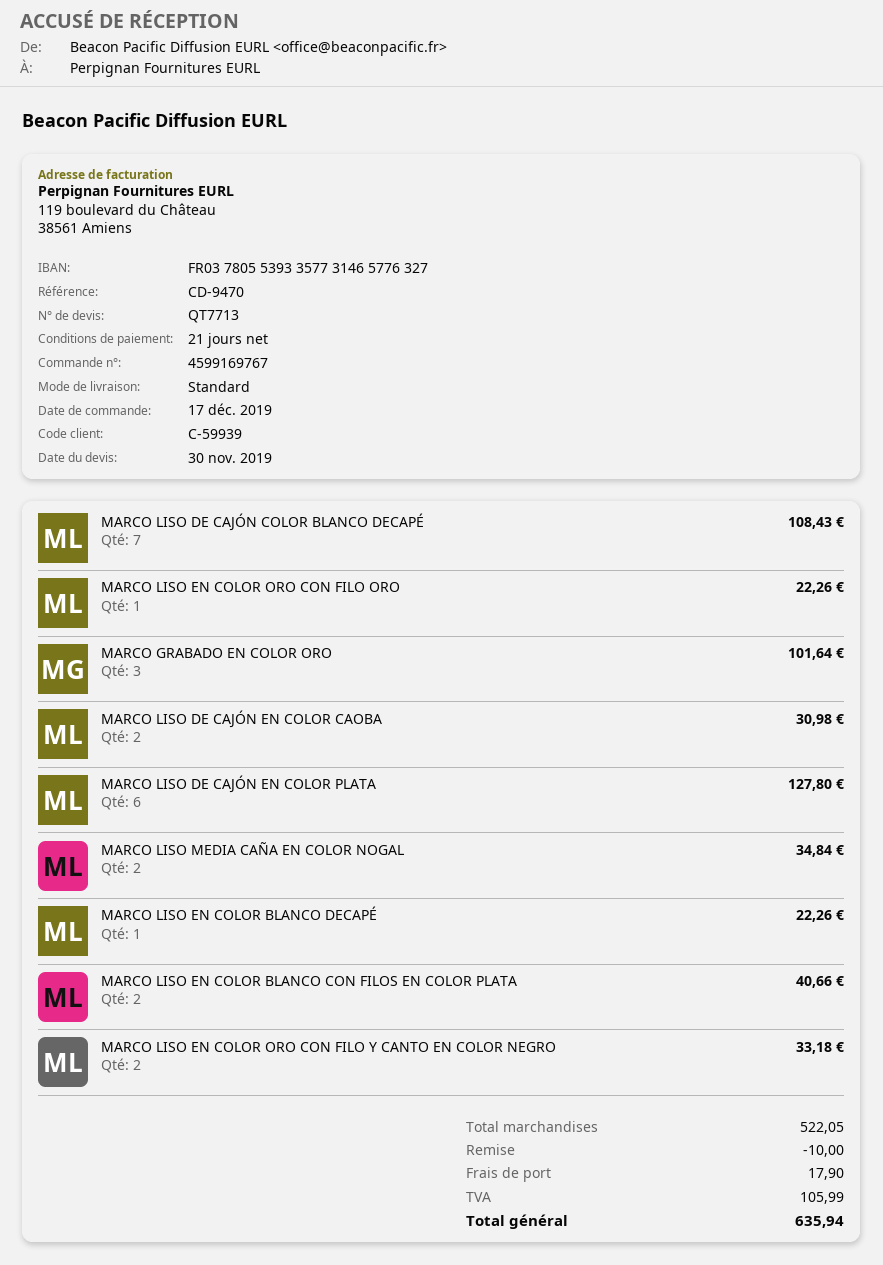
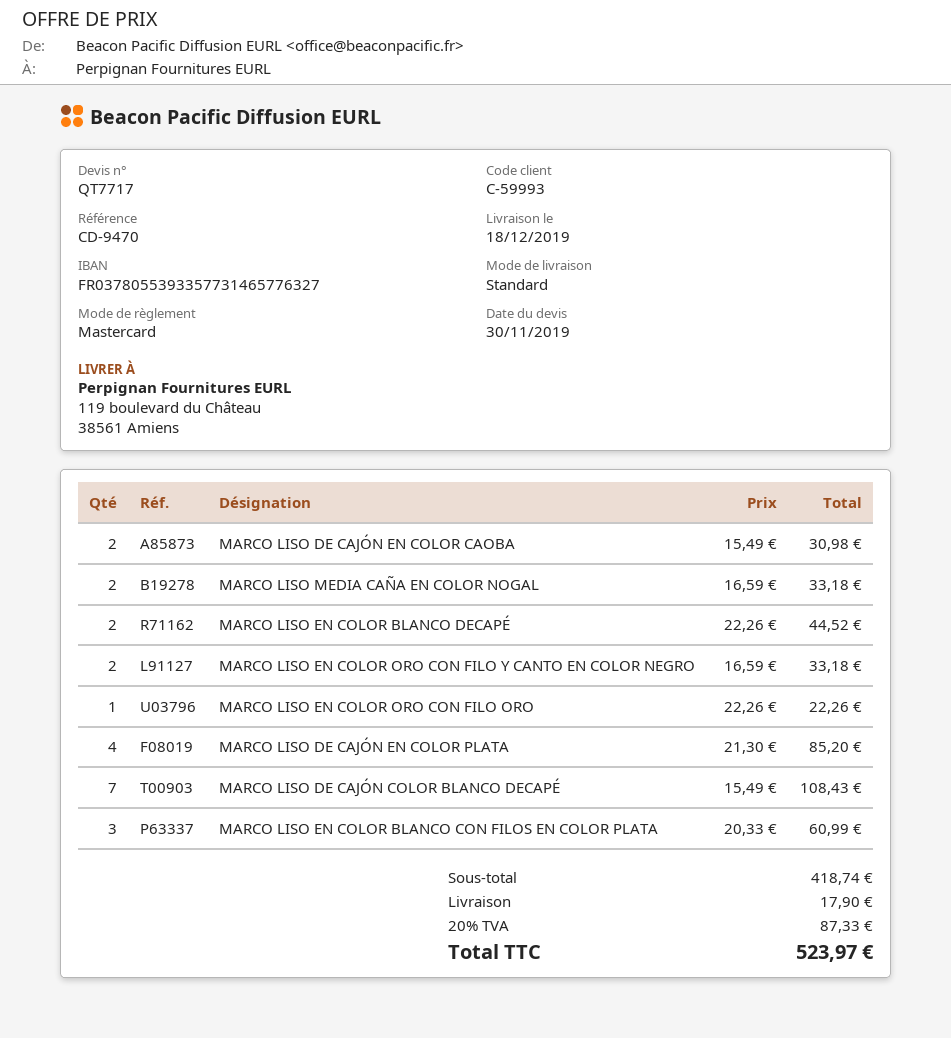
quote number: QT7713 -> QT7717
customer number: C-59939 -> C-59993
MARCO GRABADO EN COLOR ORO: 3 for 101.64 -> none
MARCO LISO DE CAJÓN EN COLOR PLATA: 6 for 127.80 -> 4 for 85.20
MARCO LISO MEDIA CAÑA EN COLOR NOGAL: 2 for 34.84 -> 2 for 33.18
MARCO LISO EN COLOR BLANCO DECAPÉ: 1 for 22.26 -> 2 for 44.52
MARCO LISO EN COLOR BLANCO CON FILOS EN COLOR PLATA: 2 for 40.66 -> 3 for 60.99
subtotal: 522.05 -> 418.74
discount: 10.00 -> none
tax: 105.99 -> 87.33
total: 635.94 -> 523.97

